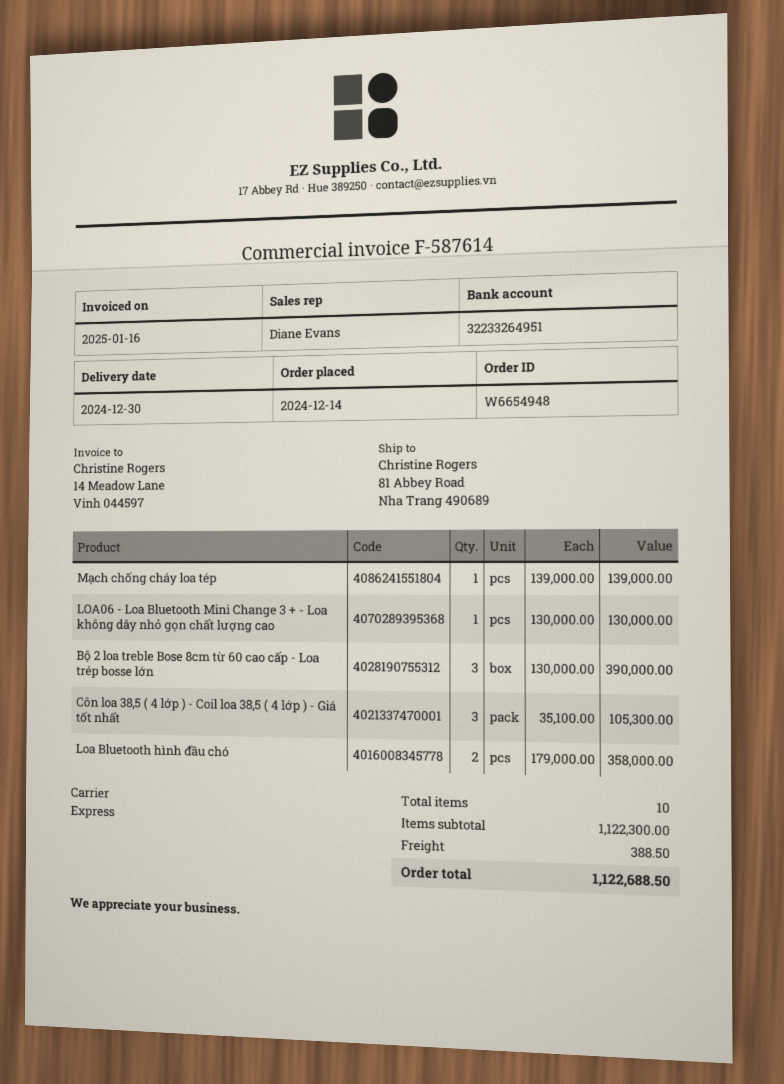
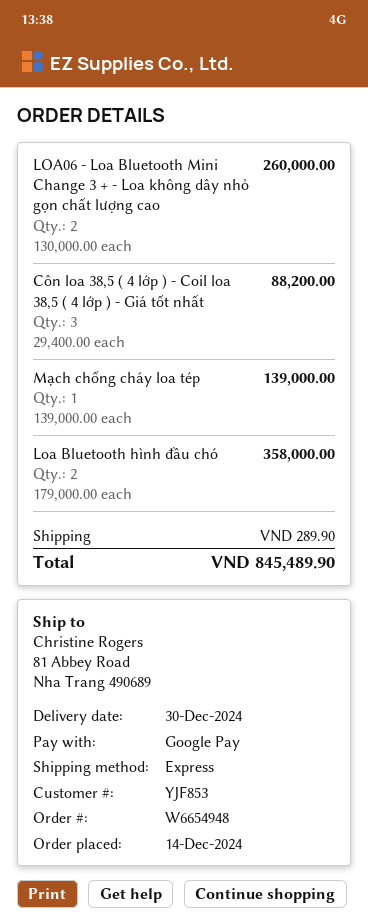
LOA06 - Loa Bluetooth Mini Change 3 + - Loa không dây nhỏ gọn chất lượng cao: 1 x 130000.00 = 130000.00 -> 2 x 130000.00 = 260000.00
Bộ 2 loa treble Bose 8cm từ 60 cao cấp - Loa trép bosse lớn: 3 x 130000.00 = 390000.00 -> none
Côn loa 38,5 ( 4 lớp ) - Coil loa 38,5 ( 4 lớp ) - Giá tốt nhất: 3 x 35100.00 = 105300.00 -> 3 x 29400.00 = 88200.00
shipping: 388.50 -> 289.90
total: 1122688.50 -> 845489.90

